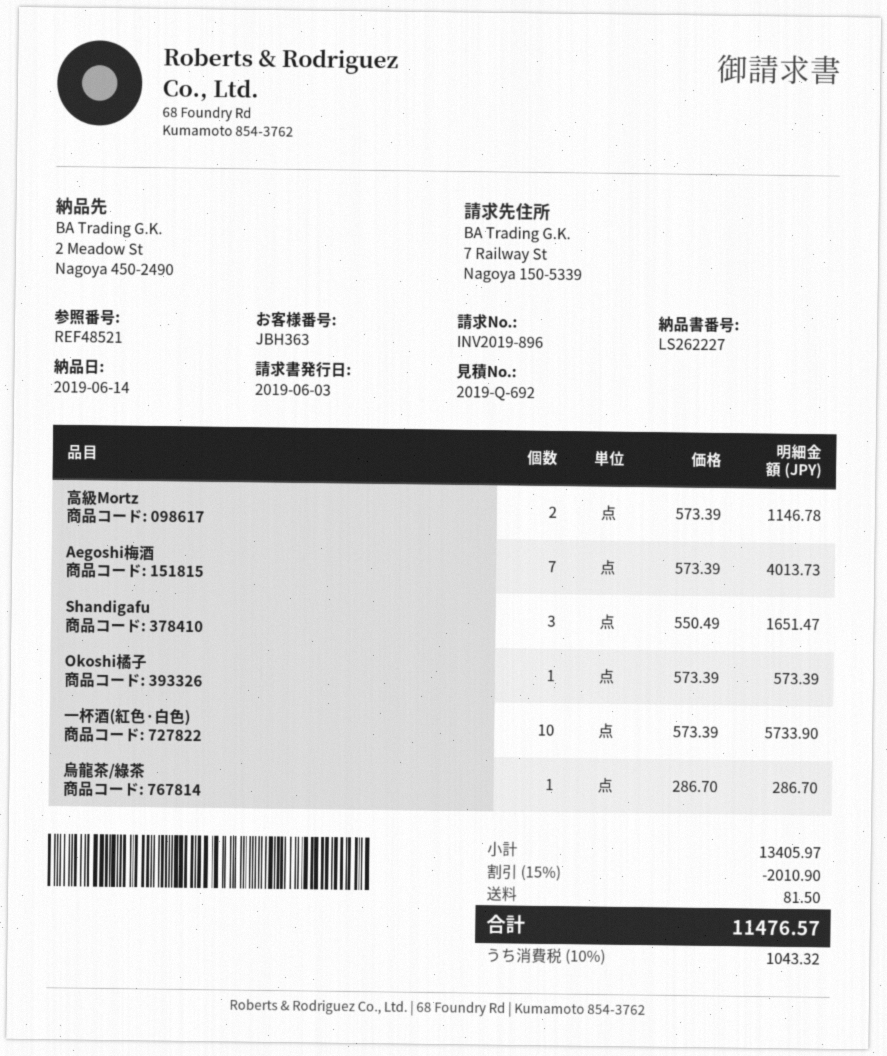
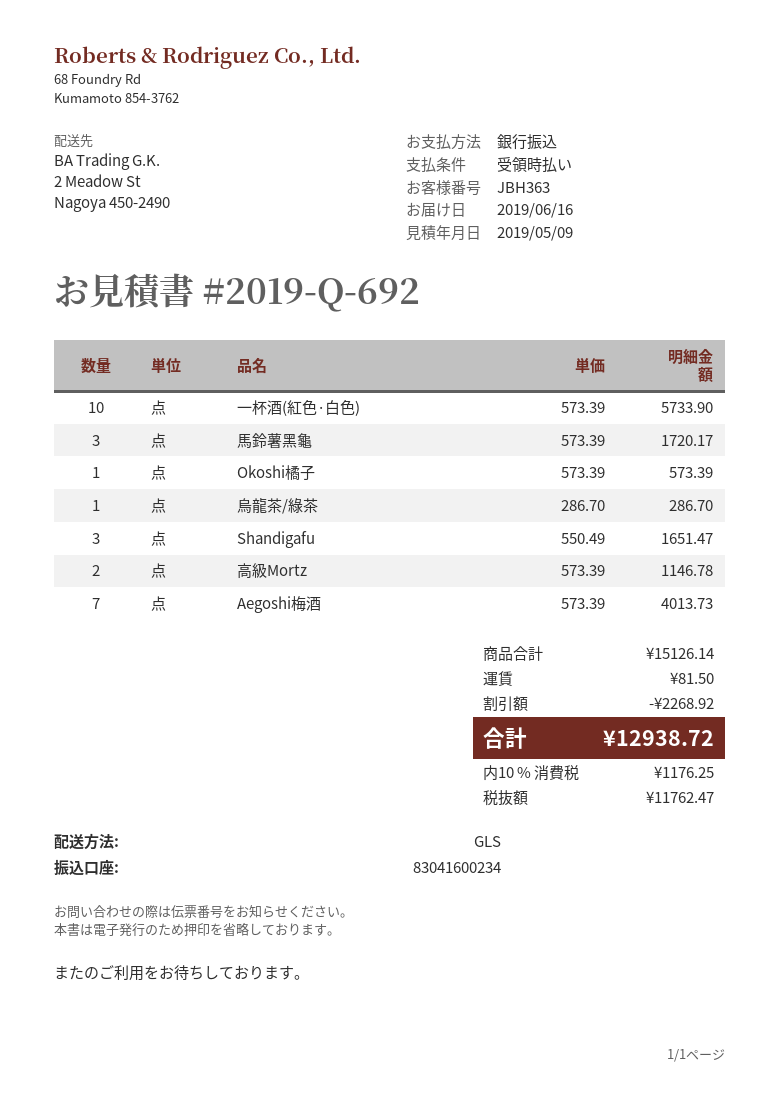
delivery date: 2019-06-14 -> 2019-06-16
馬鈴薯黑龜: none -> 3 x 573.39 = 1720.17
subtotal: 13405.97 -> 15126.14
discount: 2010.90 -> 2268.92
tax: 10% = 1043.32 -> 10% = 1176.25
total: 11476.57 -> 12938.72

